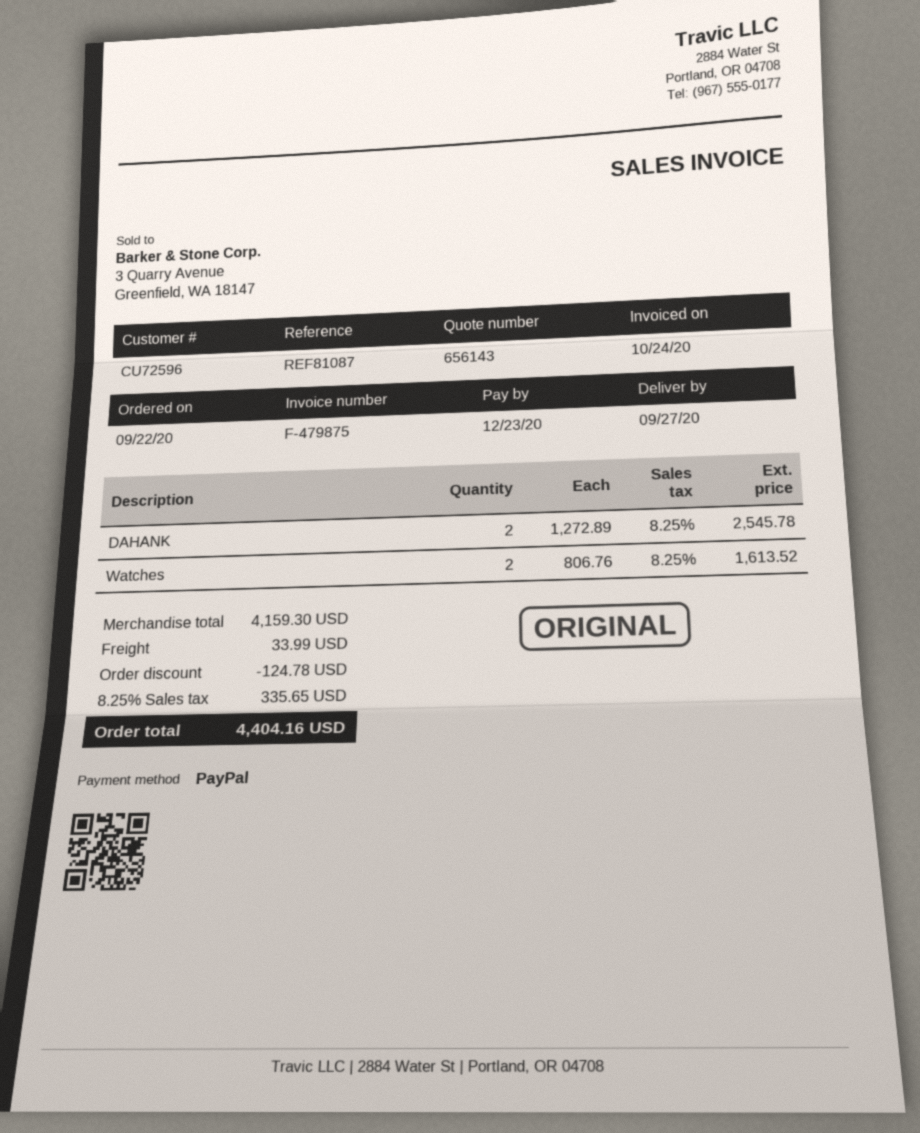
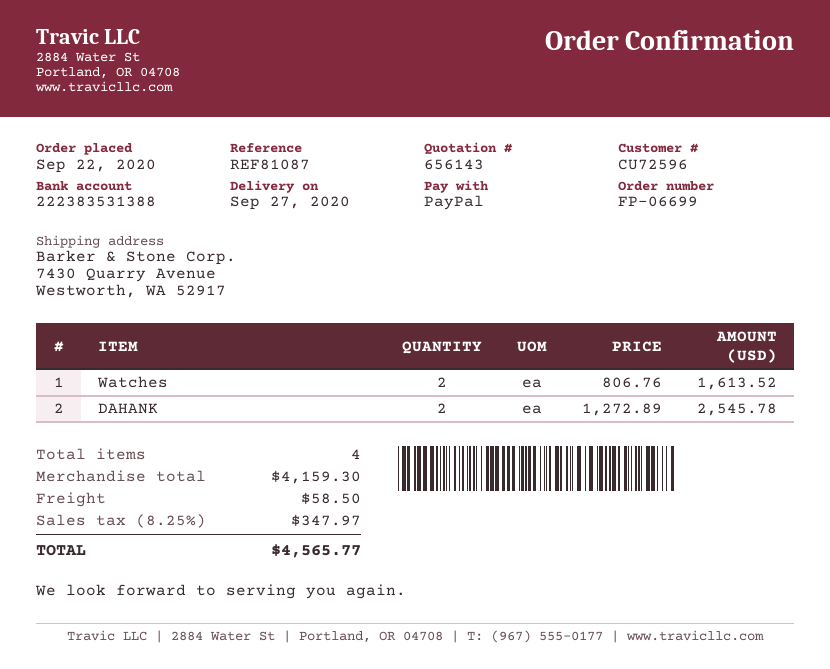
discount: 124.78 -> none
shipping: 33.99 -> 58.50
tax: 8.25% = 335.65 -> 8.25% = 347.97
total: 4404.16 -> 4565.77

